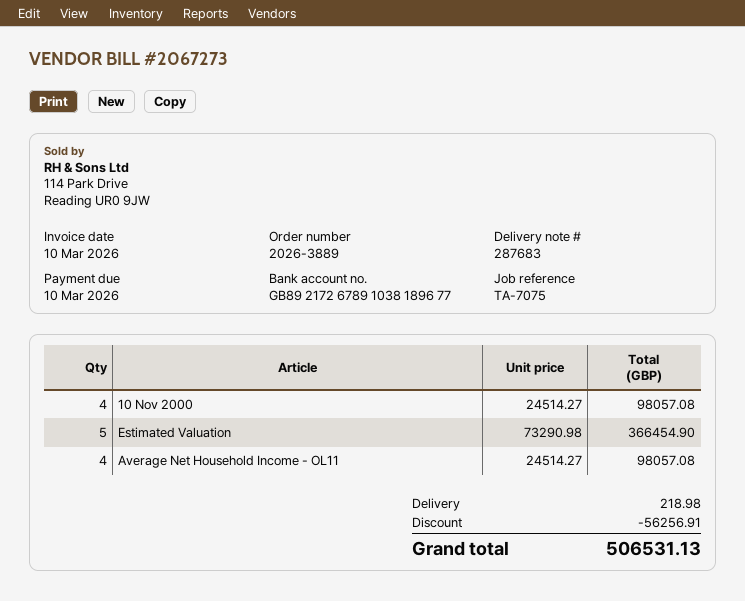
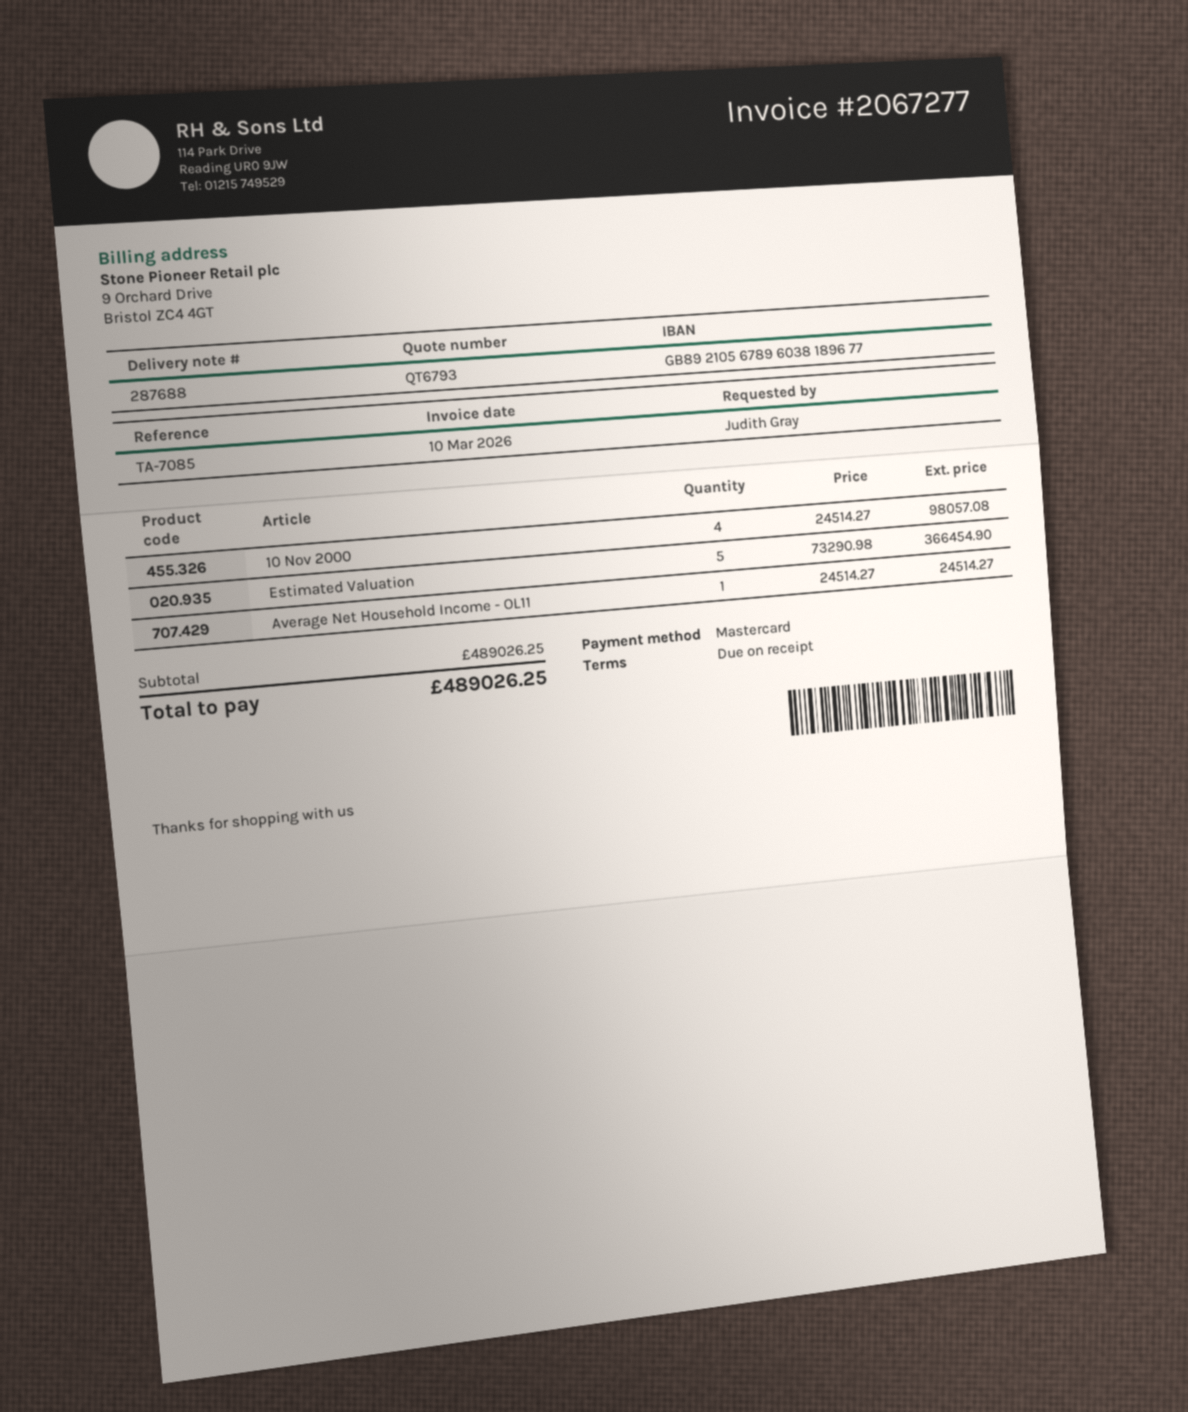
delivery note number: 287683 -> 287688
invoice number: 2067273 -> 2067277
reference: TA-7075 -> TA-7085
bank account: GB89217267891038189677 -> GB89210567896038189677
Average Net Household Income - OL11: 4 x 24514.27 = 98057.08 -> 1 x 24514.27 = 24514.27
discount: 56256.91 -> none
shipping: 218.98 -> none
total: 506531.13 -> 489026.25

